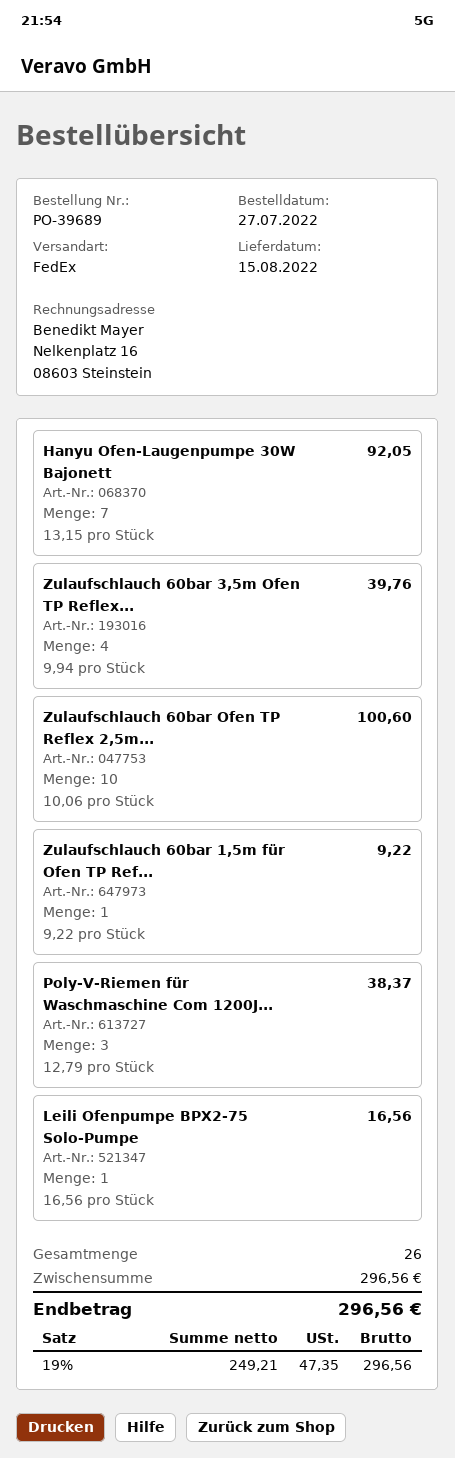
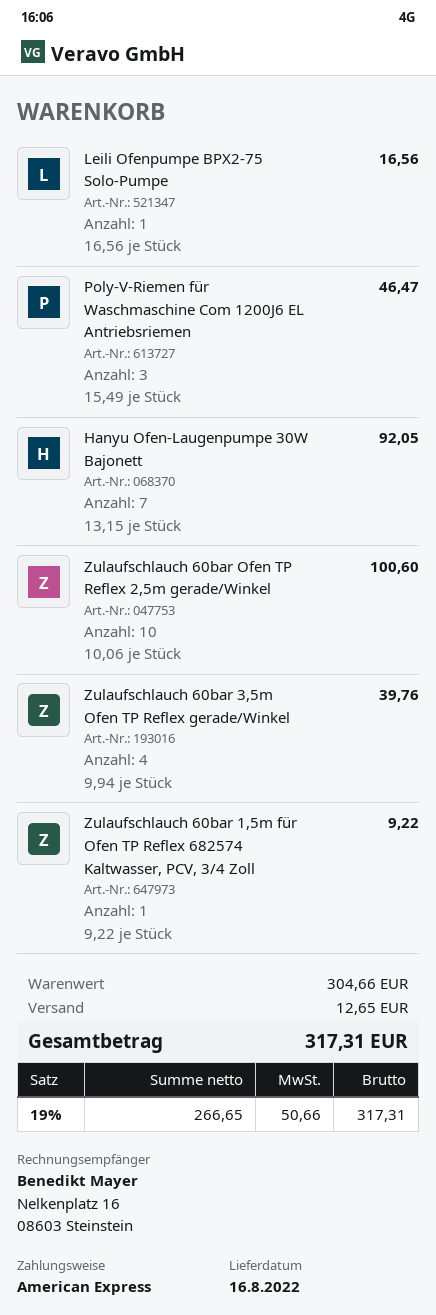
delivery date: 2022-08-15 -> 2022-08-16
Poly-V-Riemen für Waschmaschine Com 1200J...: 3 x 12.79 = 38.37 -> 3 x 15.49 = 46.47
subtotal: 296.56 -> 304.66
shipping: none -> 12.65
net: 249.21 -> 266.65
tax: 19% = 47.35 -> 19% = 50.66
total: 296.56 -> 317.31

